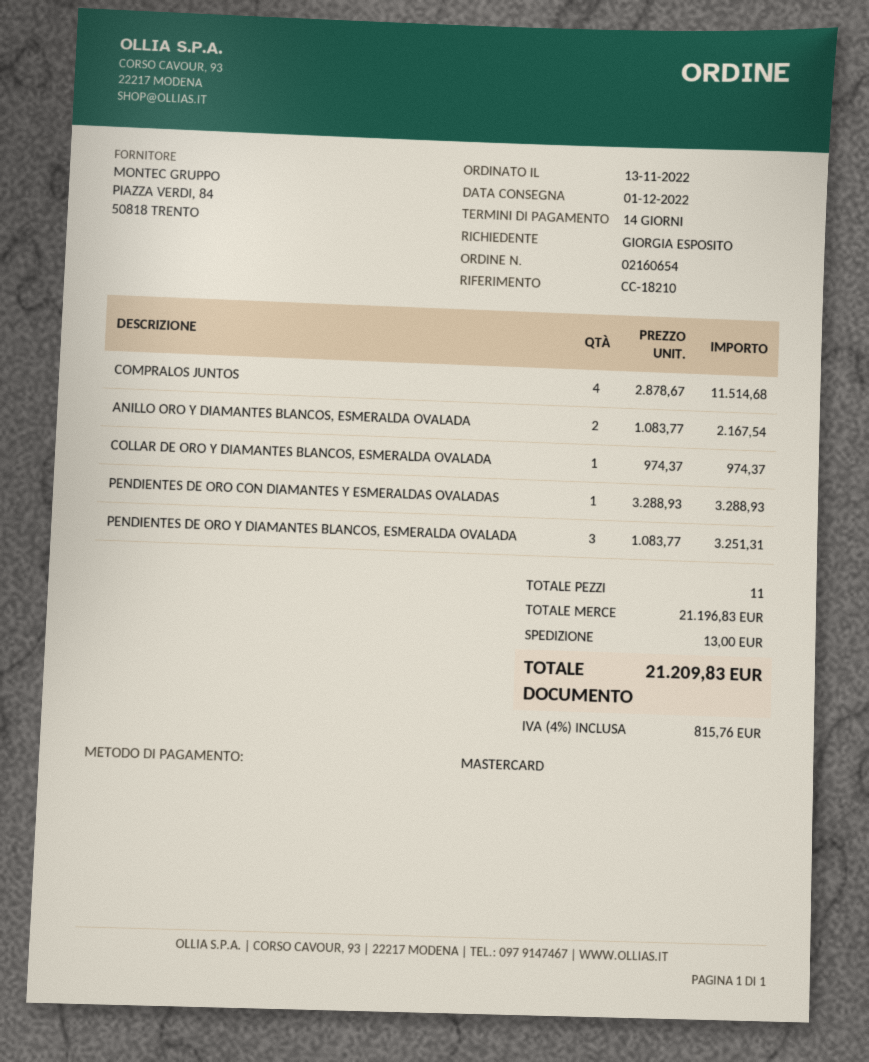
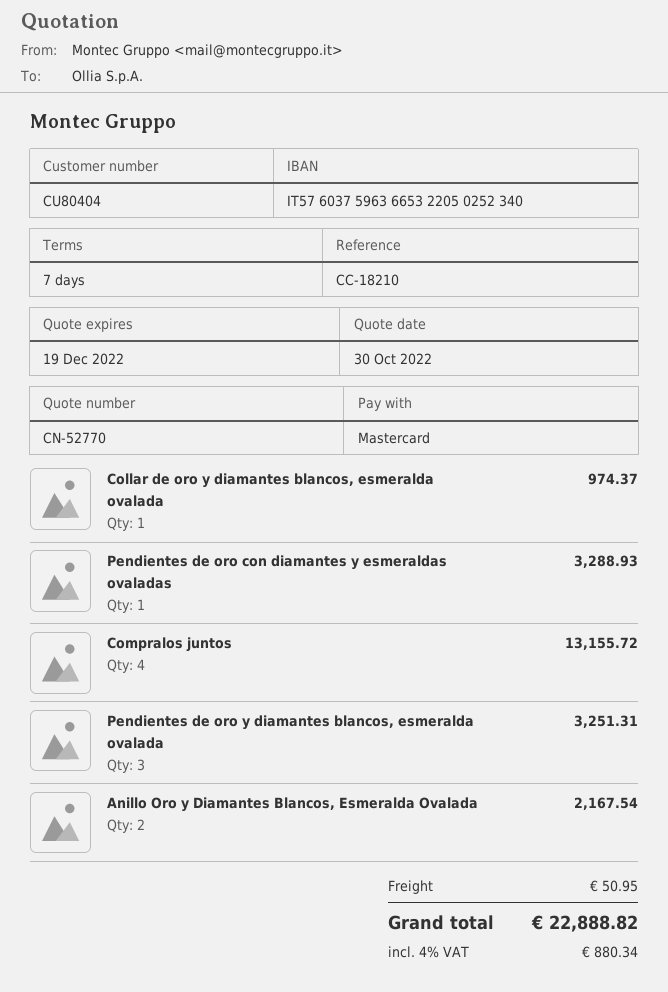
payment terms: 14 days -> 7 days
COMPRALOS JUNTOS: 4 for 11514.68 -> 4 for 13155.72
shipping: 13.00 -> 50.95
tax: 4% = 815.76 -> 4% = 880.34
total: 21209.83 -> 22888.82

